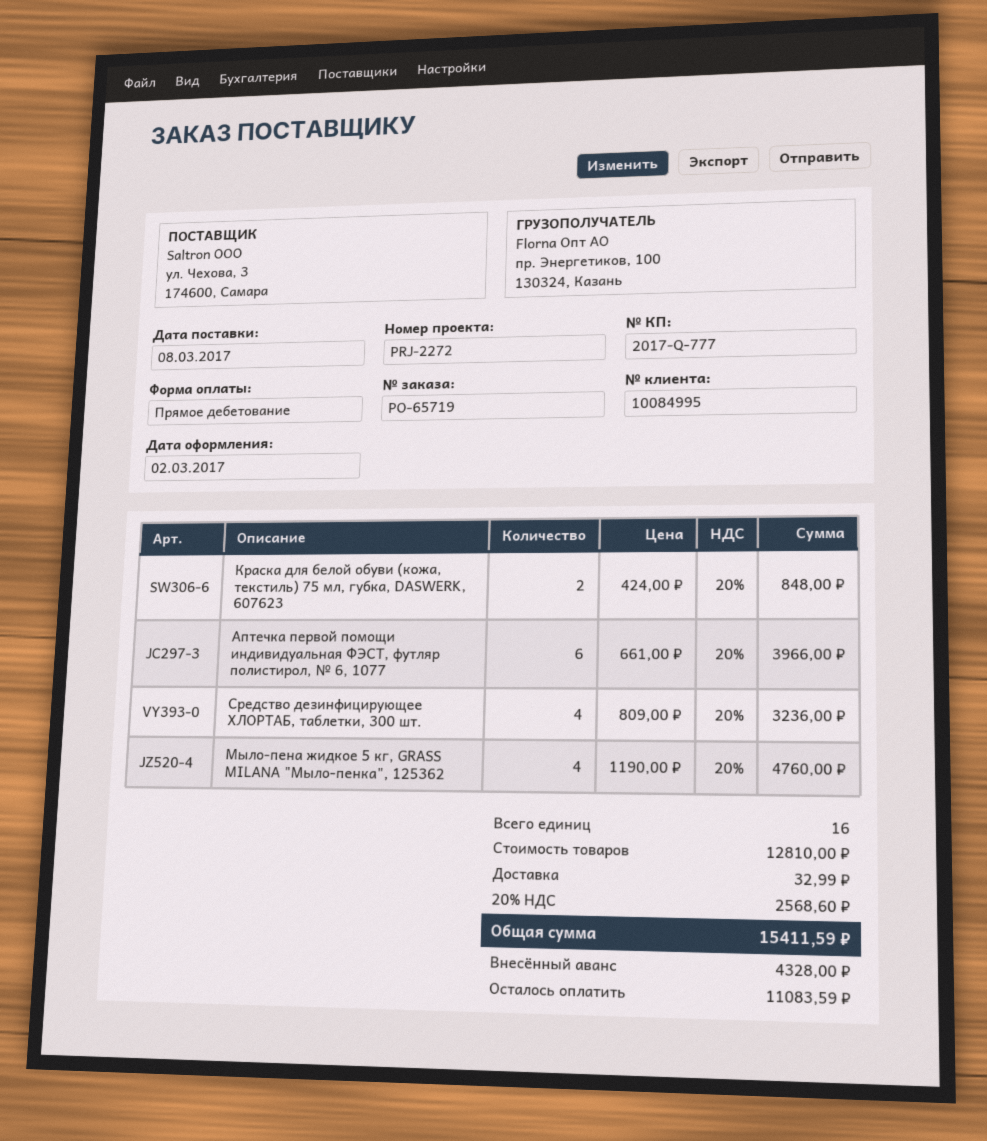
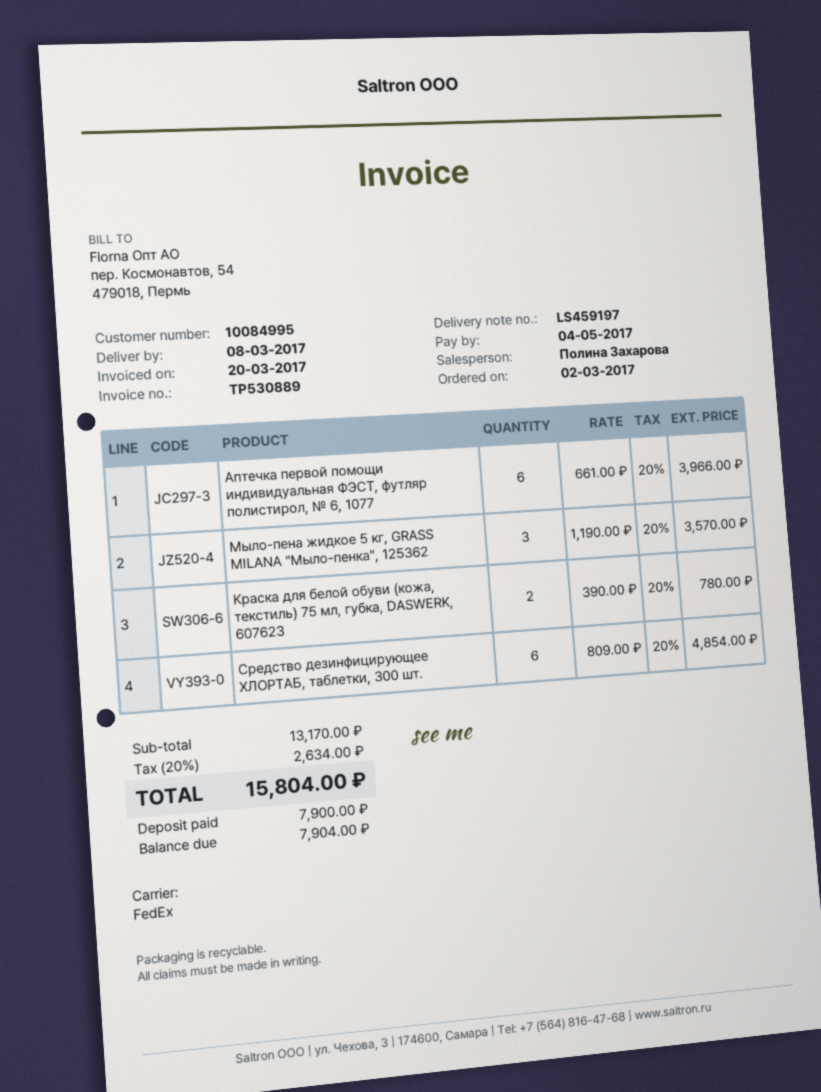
Краска для белой обуви (кожа, текстиль) 75 мл, губка, DASWERK, 607623: 2 x 424.00 = 848.00 -> 2 x 390.00 = 780.00
Средство дезинфицирующее ХЛОРТАБ, таблетки, 300 шт.: 4 x 809.00 = 3236.00 -> 6 x 809.00 = 4854.00
Мыло-пена жидкое 5 кг, GRASS MILANA "Мыло-пенка", 125362: 4 x 1190.00 = 4760.00 -> 3 x 1190.00 = 3570.00
subtotal: 12810.00 -> 13170.00
shipping: 32.99 -> none
tax: 20% = 2568.60 -> 20% = 2634.00
total: 15411.59 -> 15804.00
deposit: 4328.00 -> 7900.00
balance: 11083.59 -> 7904.00

